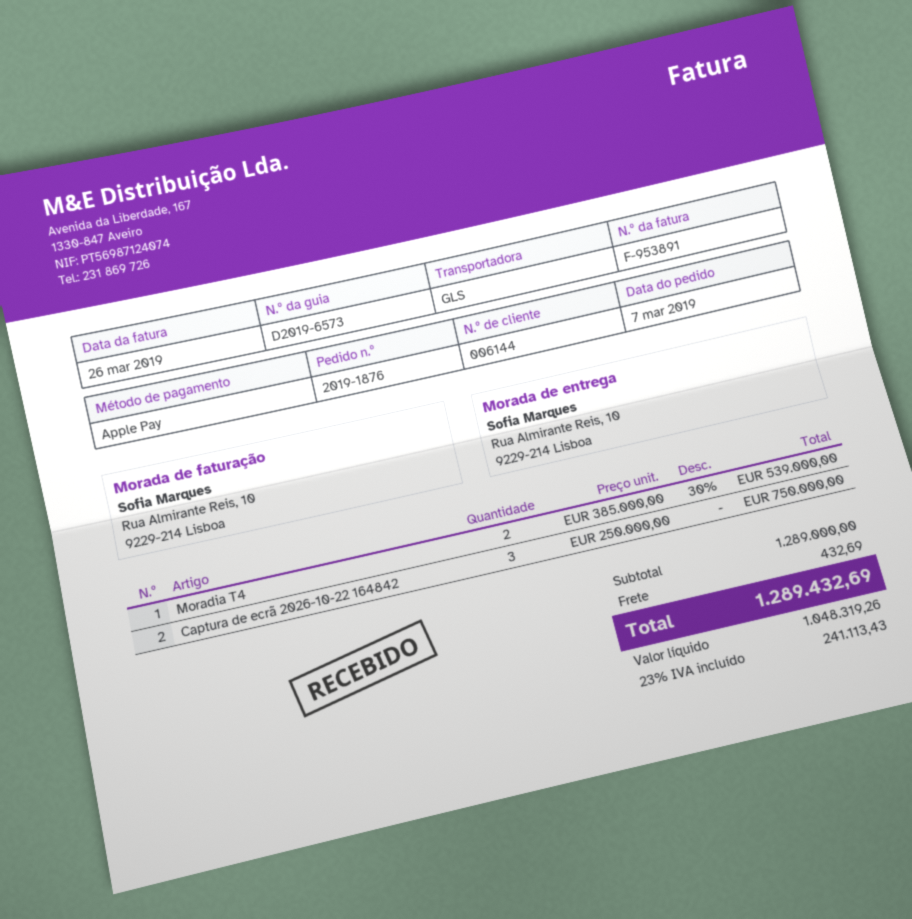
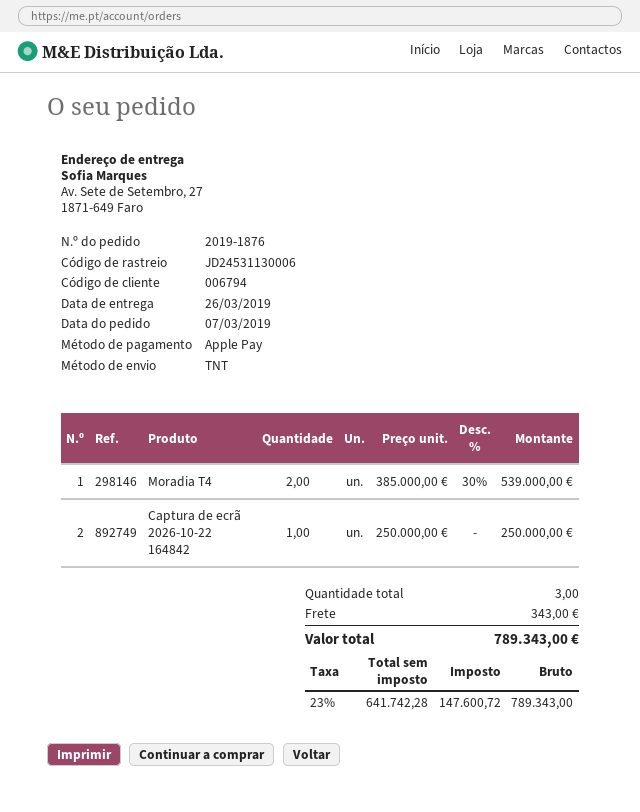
customer number: 006144 -> 006794
shipping method: GLS -> TNT
ship to: Rua Almirante Reis, 10, 9229-214 Lisboa -> Av. Sete de Setembro, 27, 1871-649 Faro
Captura de ecrã 2026-10-22 164842: 3 x 250000.00 = 750000.00 -> 1 x 250000.00 = 250000.00
shipping: 432.69 -> 343.00
net: 1048319.26 -> 641742.28
tax: 23% = 241113.43 -> 23% = 147600.72
total: 1289432.69 -> 789343.00

